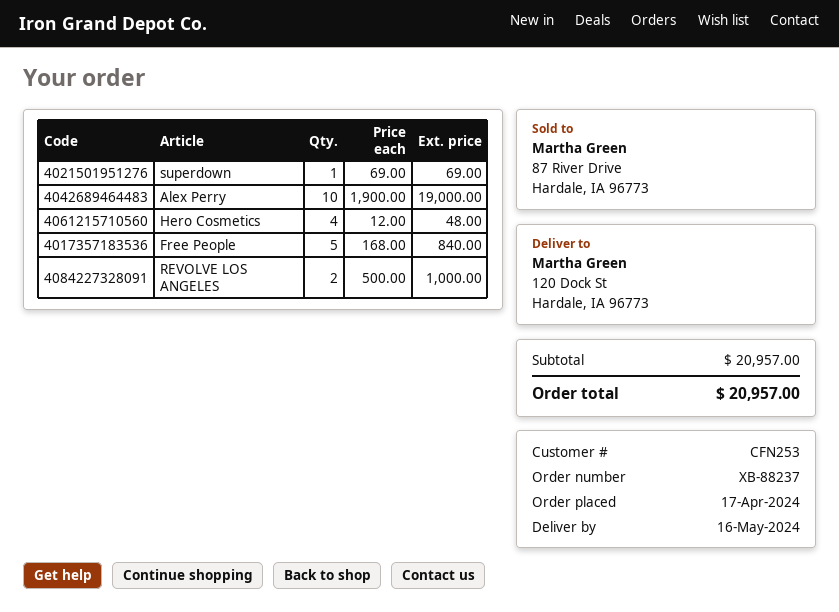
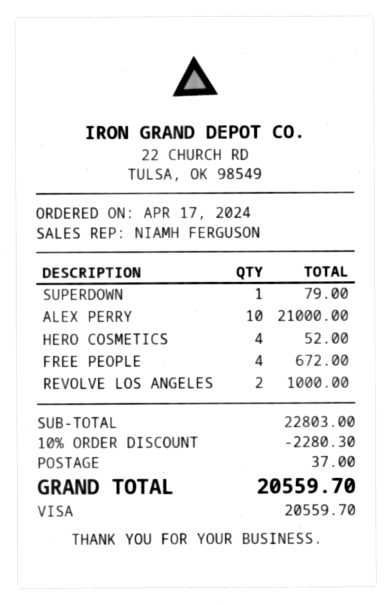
superdown: 1 for 69.00 -> 1 for 79.00
Alex Perry: 10 for 19000.00 -> 10 for 21000.00
Hero Cosmetics: 4 for 48.00 -> 4 for 52.00
Free People: 5 for 840.00 -> 4 for 672.00
subtotal: 20957.00 -> 22803.00
discount: none -> 10% = 2280.30
shipping: none -> 37.00
total: 20957.00 -> 20559.70

